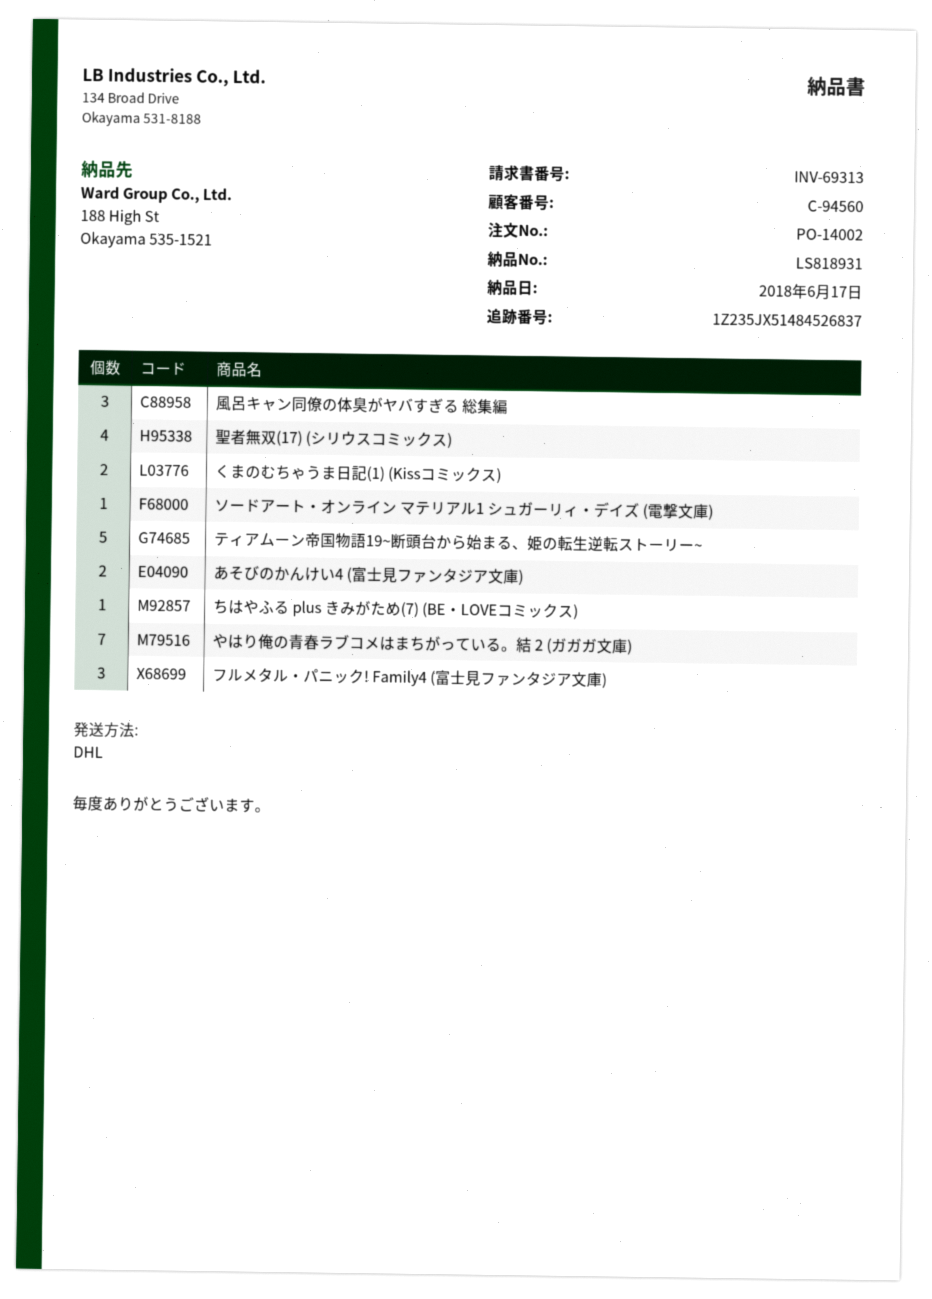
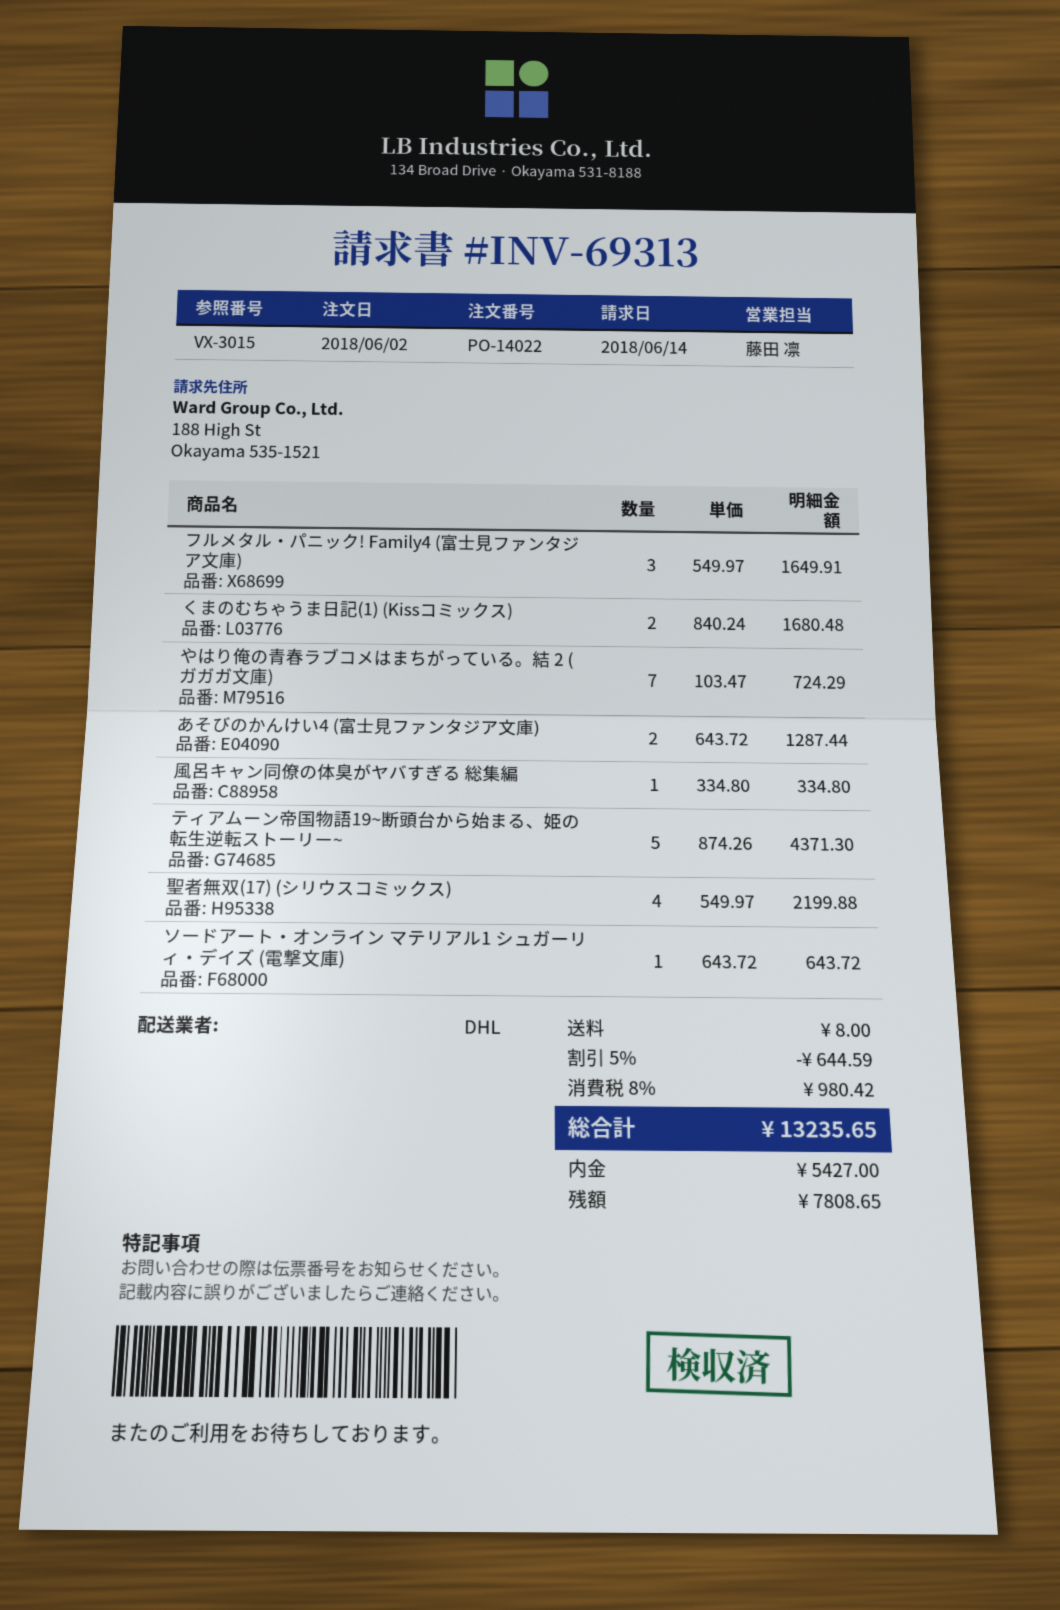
order number: PO-14002 -> PO-14022
風呂キャン同僚の体臭がヤバすぎる 総集編: 3 -> 1
ちはやふる plus きみがため(7) (BE・LOVEコミックス): 1 -> none

